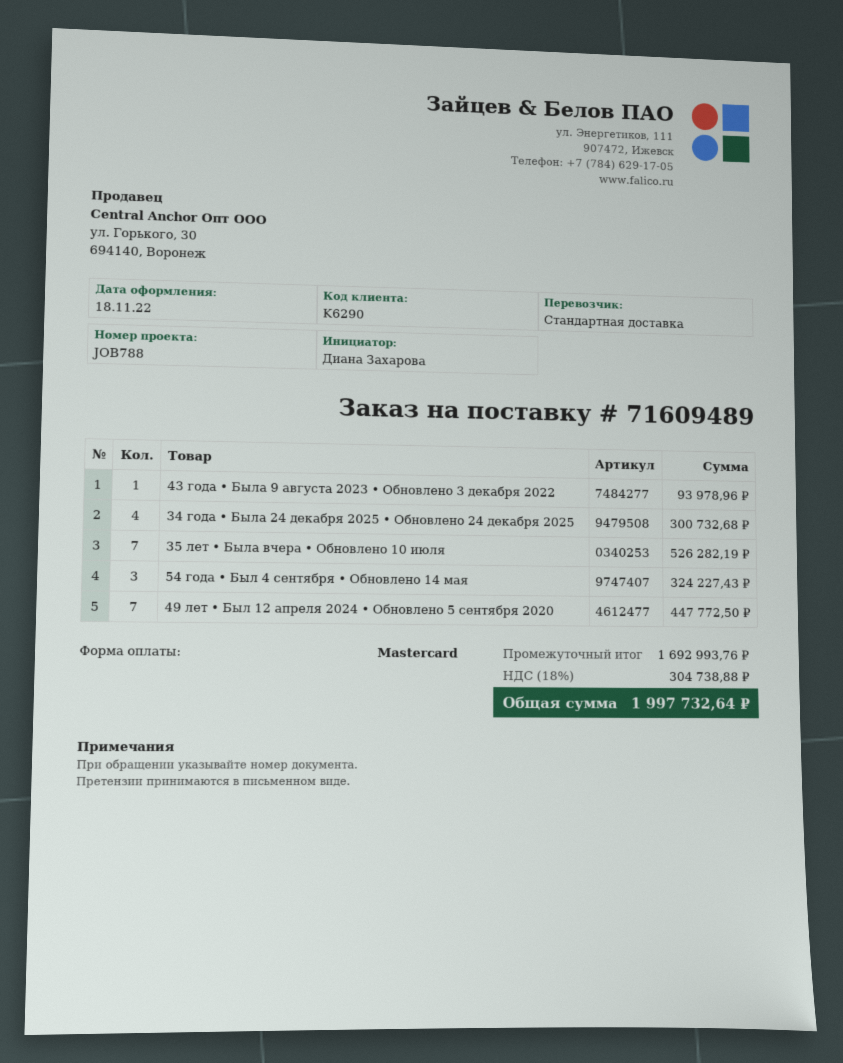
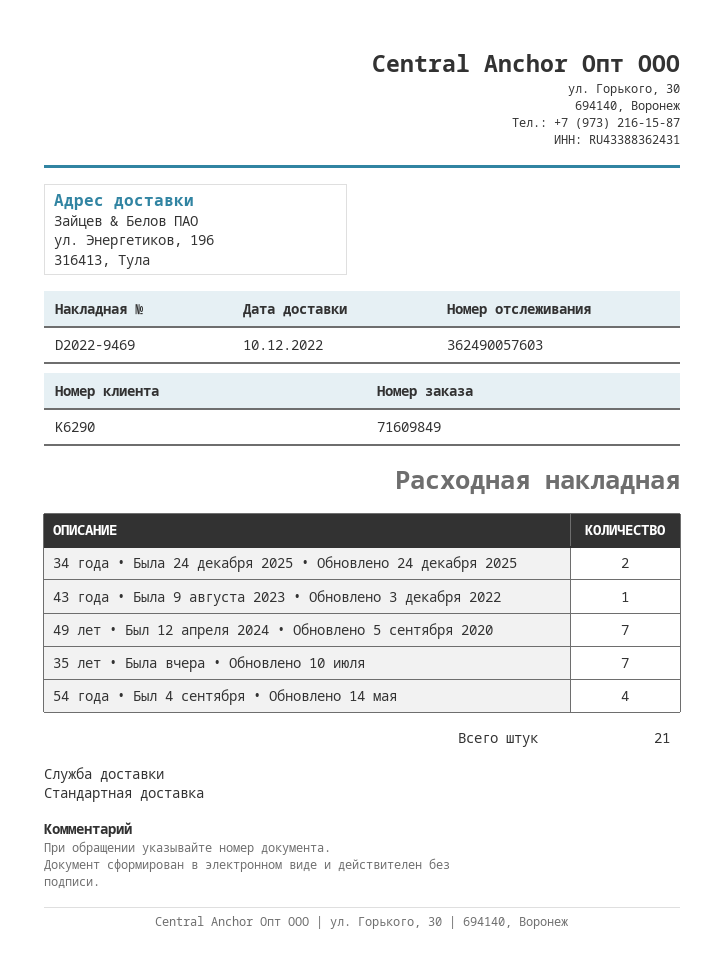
order number: 71609489 -> 71609849
34 года • Была 24 декабря 2025 • Обновлено 24 декабря 2025: 4 -> 2
54 года • Был 4 сентября • Обновлено 14 мая: 3 -> 4

